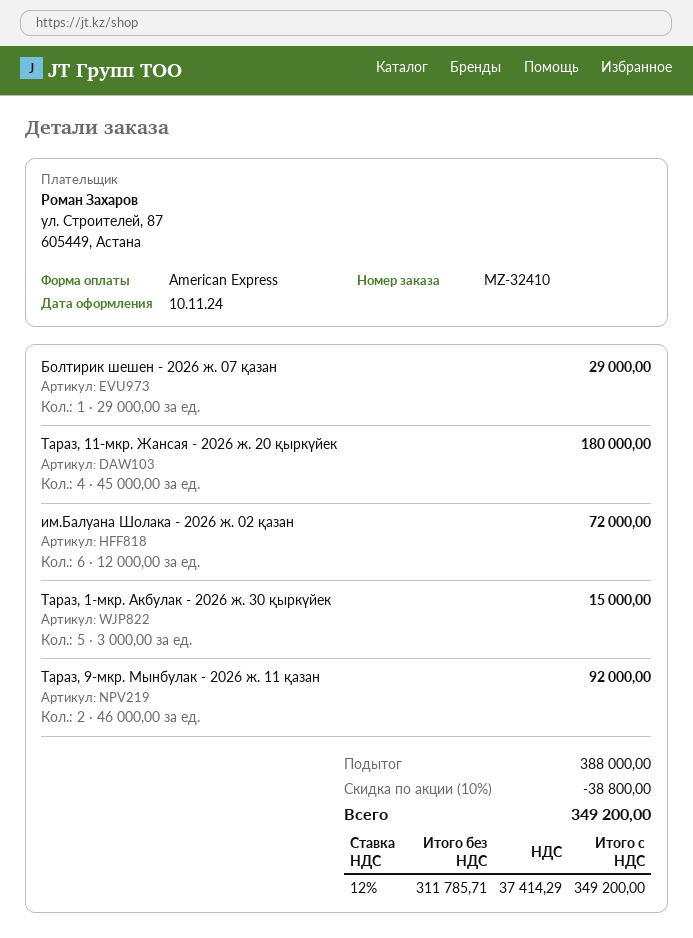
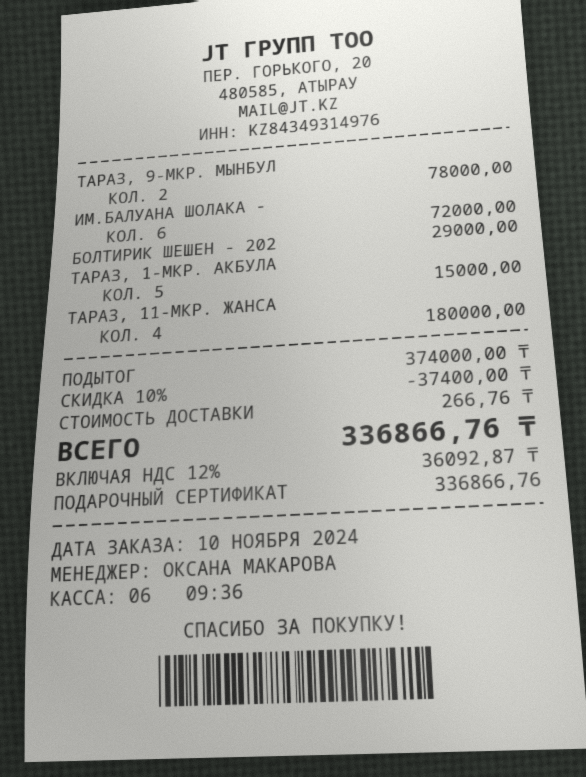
payment method: American Express -> gift card
Тараз, 9-мкр. Мынбулак - 2026 ж. 11 қазан: 2 for 92000.00 -> 2 for 78000.00
subtotal: 388000.00 -> 374000.00
discount: 10% = 38800.00 -> 10% = 37400.00
shipping: none -> 266.76
tax: 12% = 37414.29 -> 12% = 36092.87
total: 349200.00 -> 336866.76

